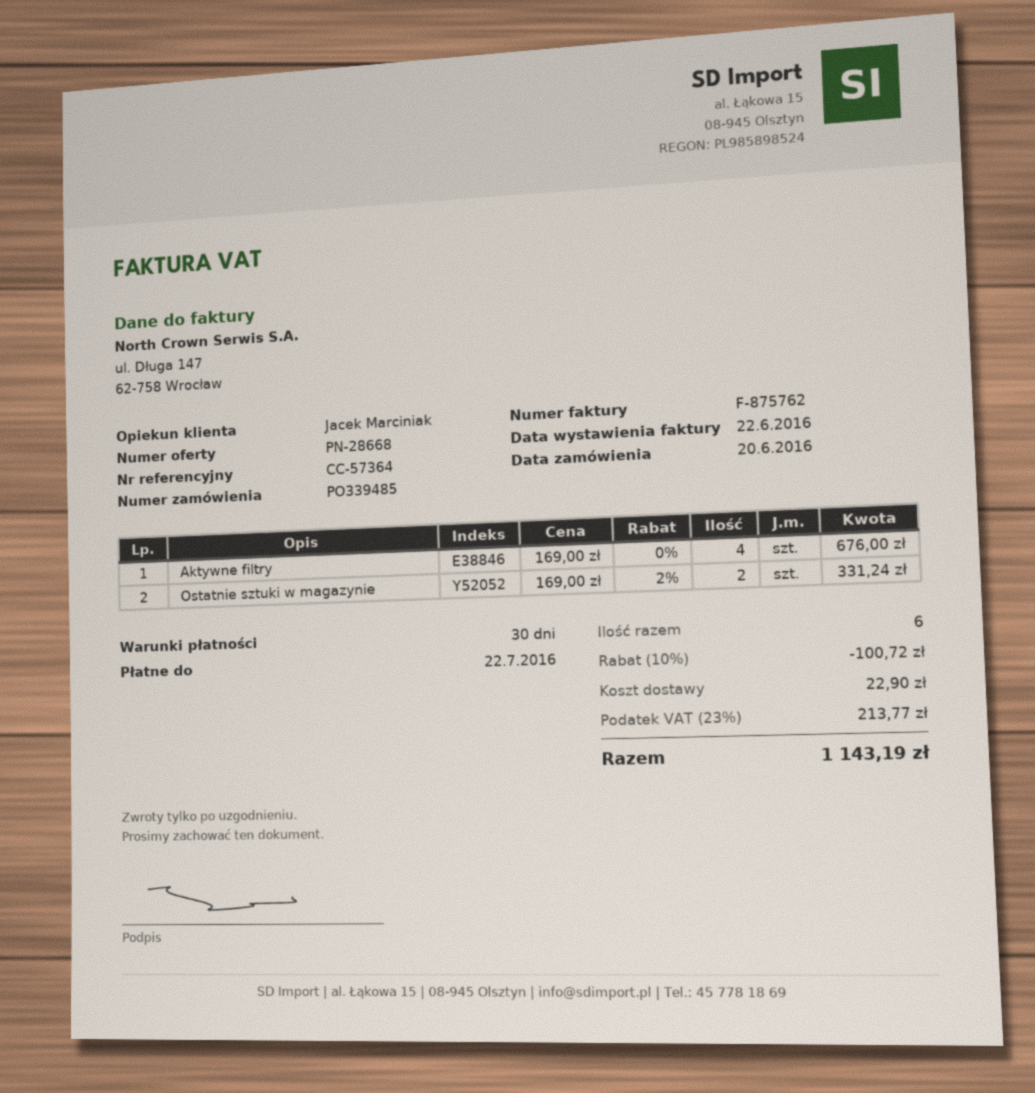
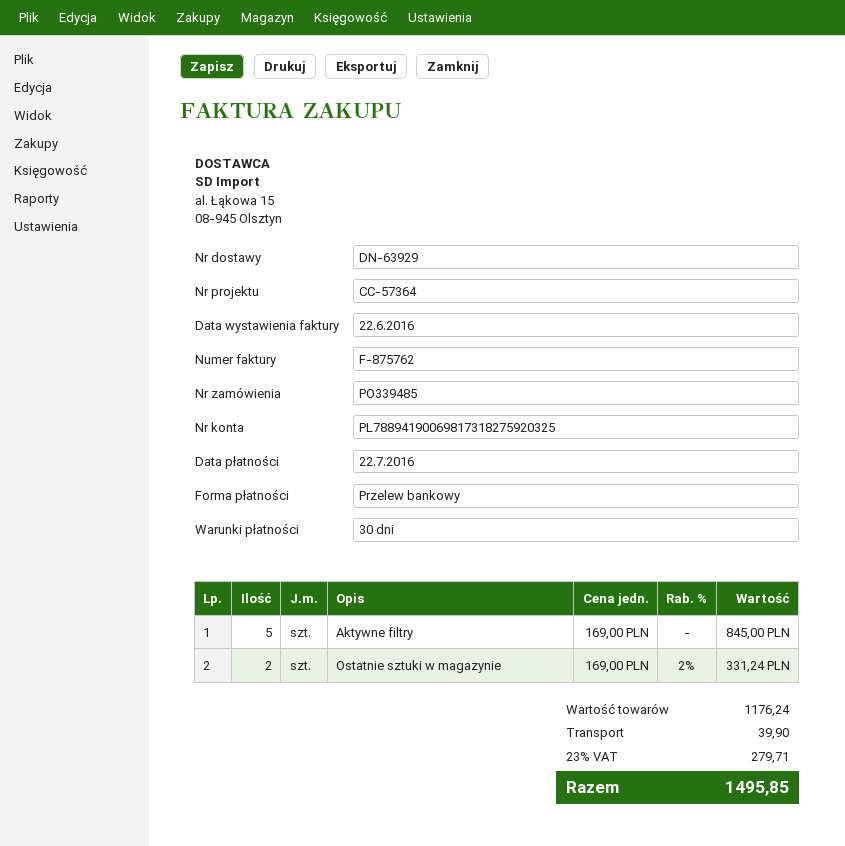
Aktywne filtry: 4 x 169.00 = 676.00 -> 5 x 169.00 = 845.00
discount: 10% = 100.72 -> none
shipping: 22.90 -> 39.90
tax: 23% = 213.77 -> 23% = 279.71
total: 1143.19 -> 1495.85

